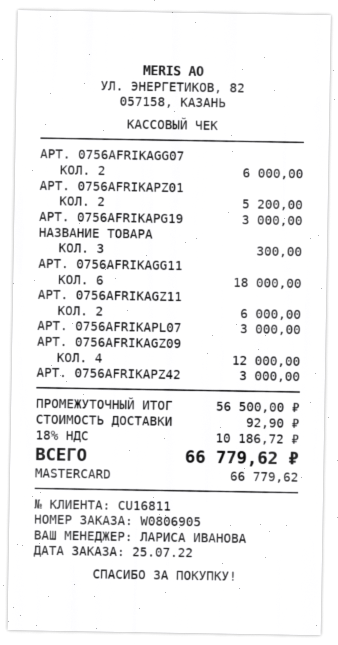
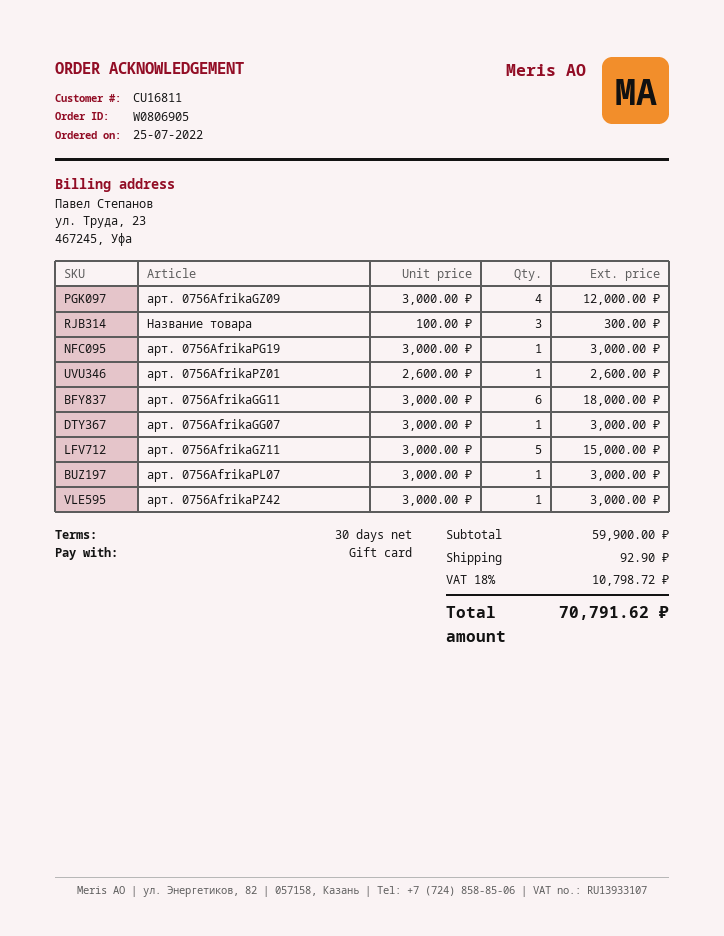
payment method: Mastercard -> gift card
АРТ. 0756AFRIKAGG07: 2 for 6000.00 -> 1 for 3000.00
АРТ. 0756AFRIKAPZ01: 2 for 5200.00 -> 1 for 2600.00
АРТ. 0756AFRIKAGZ11: 2 for 6000.00 -> 5 for 15000.00
subtotal: 56500.00 -> 59900.00
tax: 18% = 10186.72 -> 18% = 10798.72
total: 66779.62 -> 70791.62

